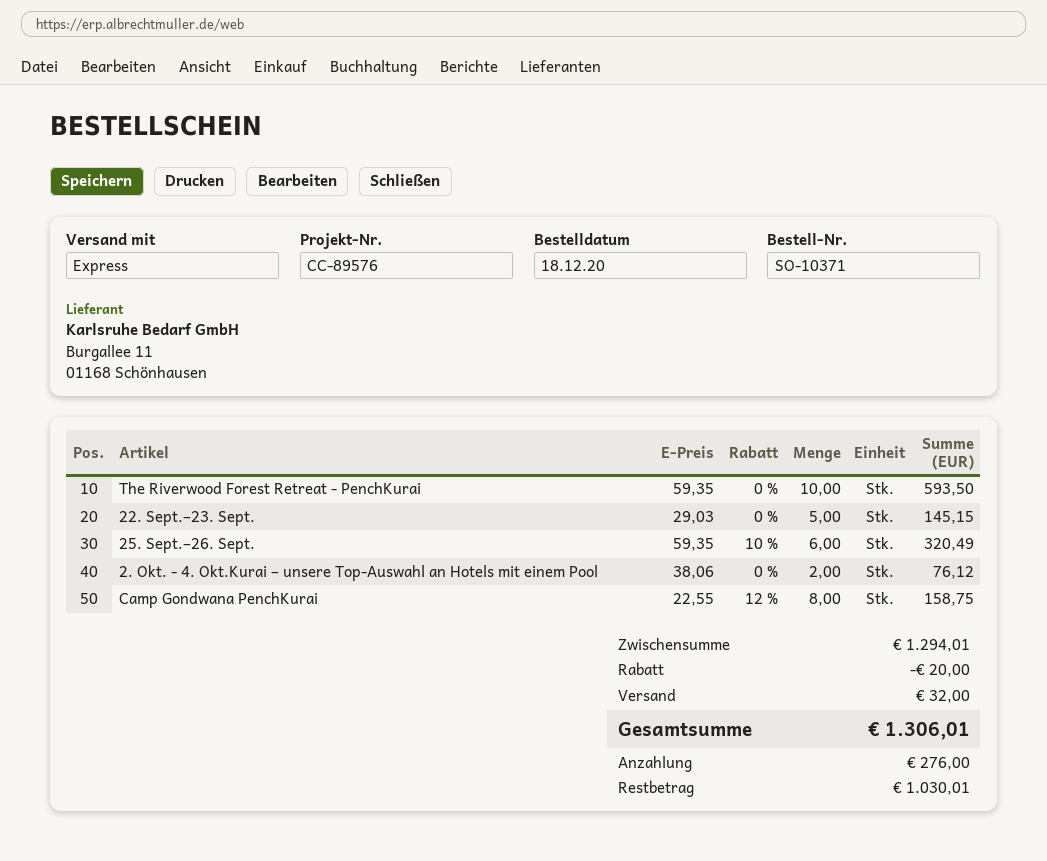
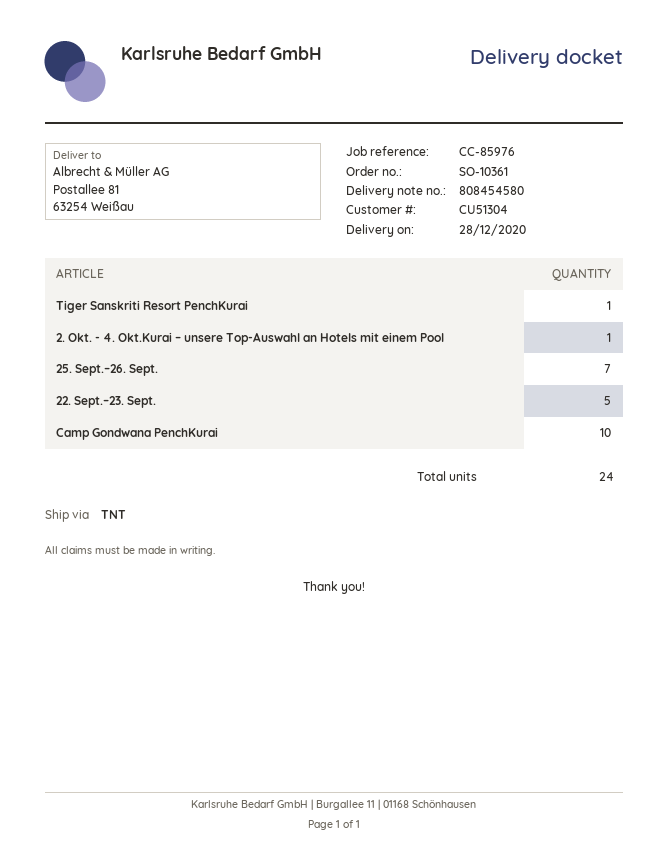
order number: SO-10371 -> SO-10361
reference: CC-89576 -> CC-85976
shipping method: express -> TNT
The Riverwood Forest Retreat - PenchKurai: 10 -> none
25. Sept.–26. Sept.: 6 -> 7
2. Okt. - 4. Okt.Kurai – unsere Top-Auswahl an Hotels mit einem Pool: 2 -> 1
Camp Gondwana PenchKurai: 8 -> 10
Tiger Sanskriti Resort PenchKurai: none -> 1

